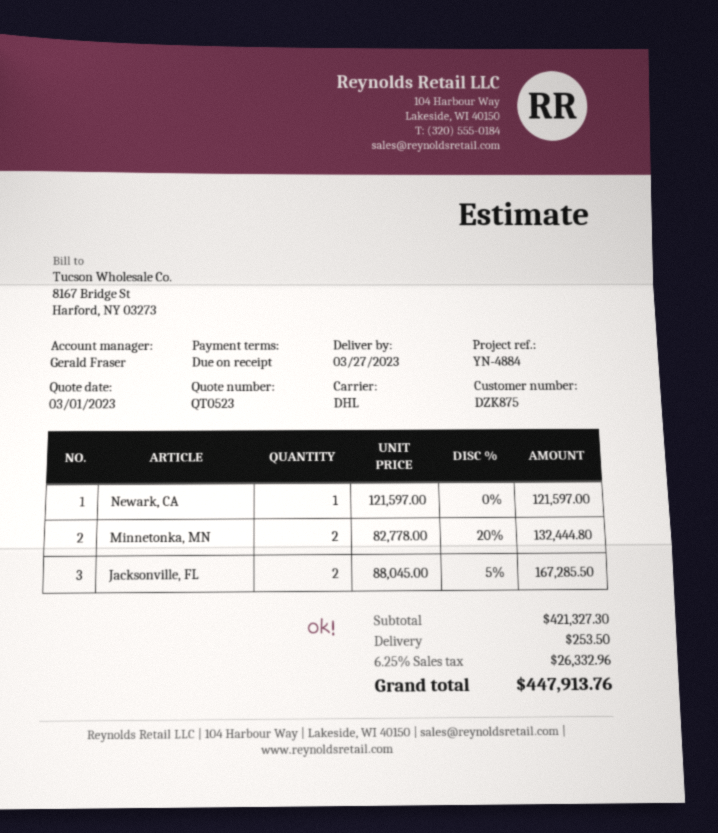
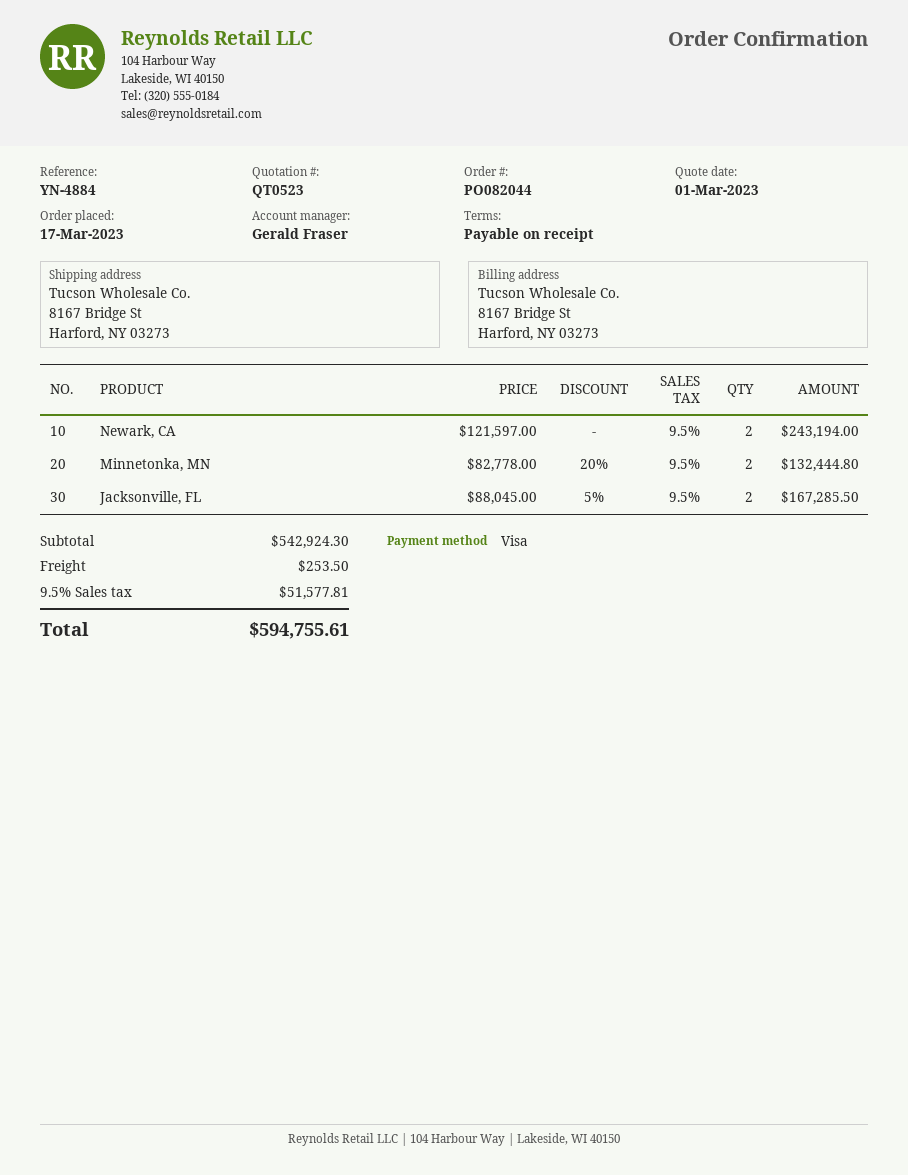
Newark, CA: 1 x 121597.00 = 121597.00 -> 2 x 121597.00 = 243194.00
subtotal: 421327.30 -> 542924.30
tax: 6.25% = 26332.96 -> 9.5% = 51577.81
total: 447913.76 -> 594755.61

